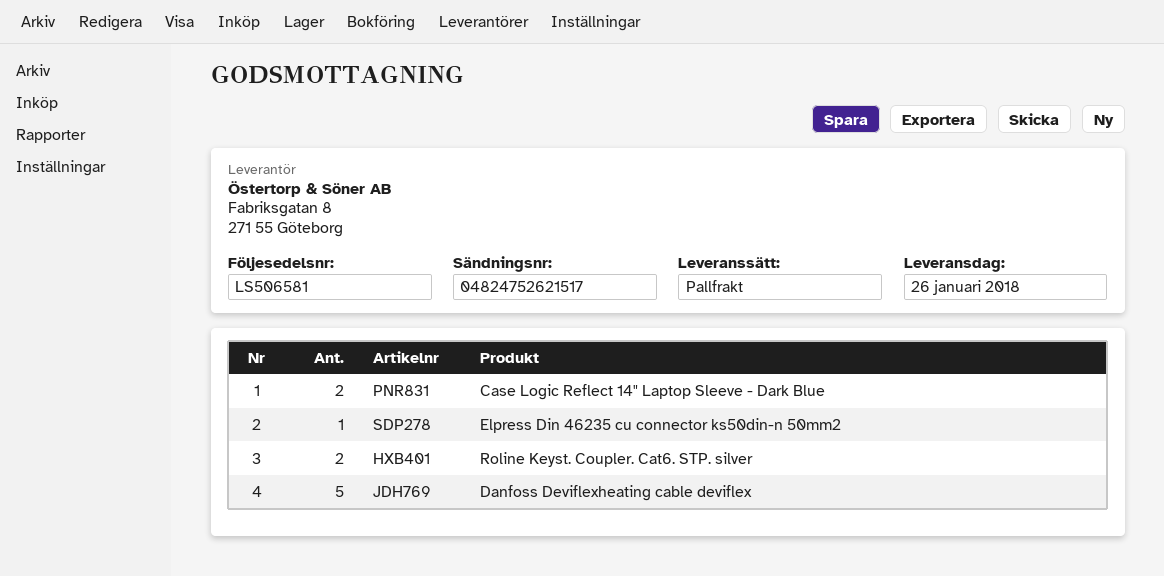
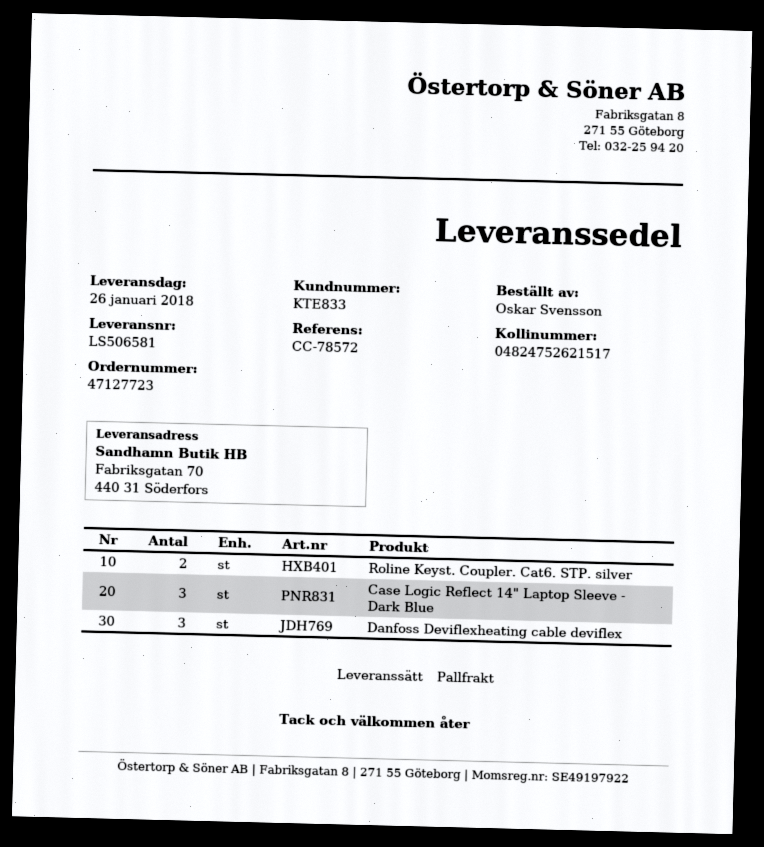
Case Logic Reflect 14" Laptop Sleeve - Dark Blue: 2 -> 3
Elpress Din 46235 cu connector ks50din-n 50mm2: 1 -> none
Danfoss Deviflexheating cable deviflex: 5 -> 3

